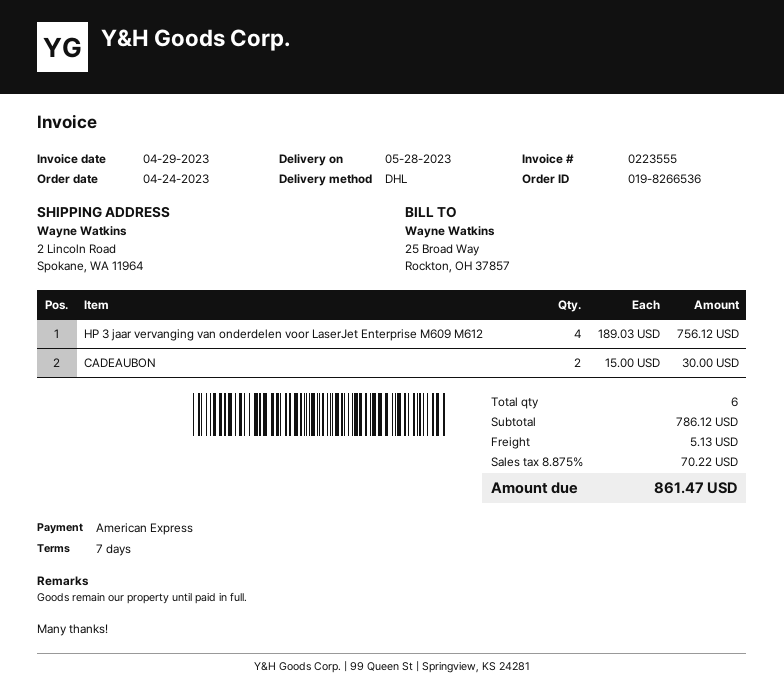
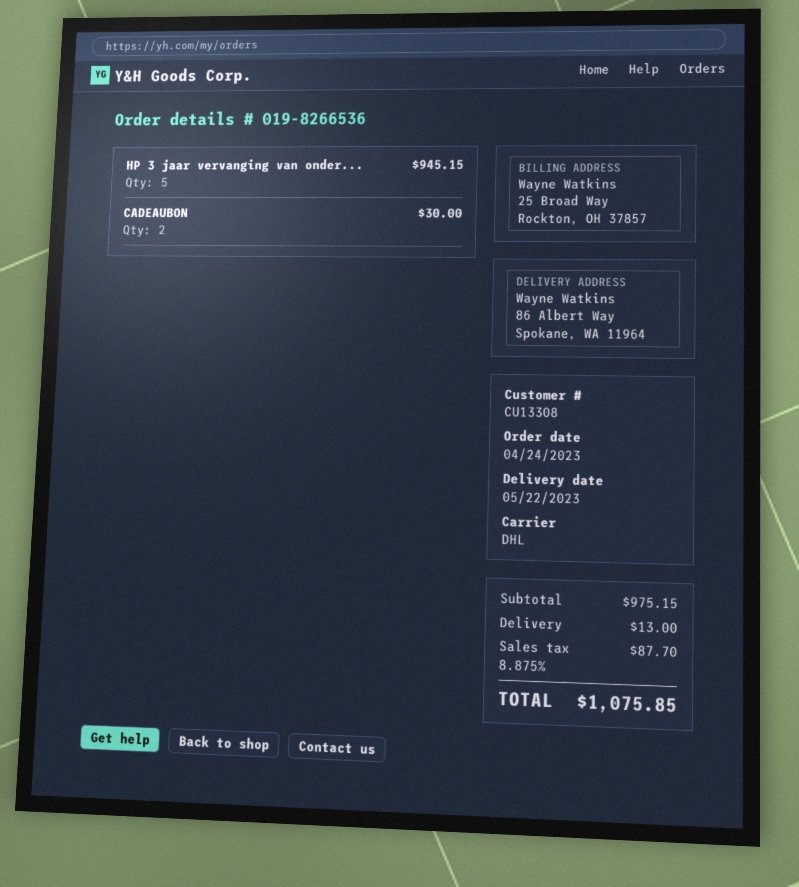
delivery date: 2023-05-28 -> 2023-05-22
ship to: 2 Lincoln Road, Spokane, WA 11964 -> 86 Albert Way, Spokane, WA 11964
HP 3 jaar vervanging van onderdelen voor LaserJet Enterprise M609 M612: 4 for 756.12 -> 5 for 945.15
subtotal: 786.12 -> 975.15
shipping: 5.13 -> 13.00
tax: 8.875% = 70.22 -> 8.875% = 87.70
total: 861.47 -> 1075.85

